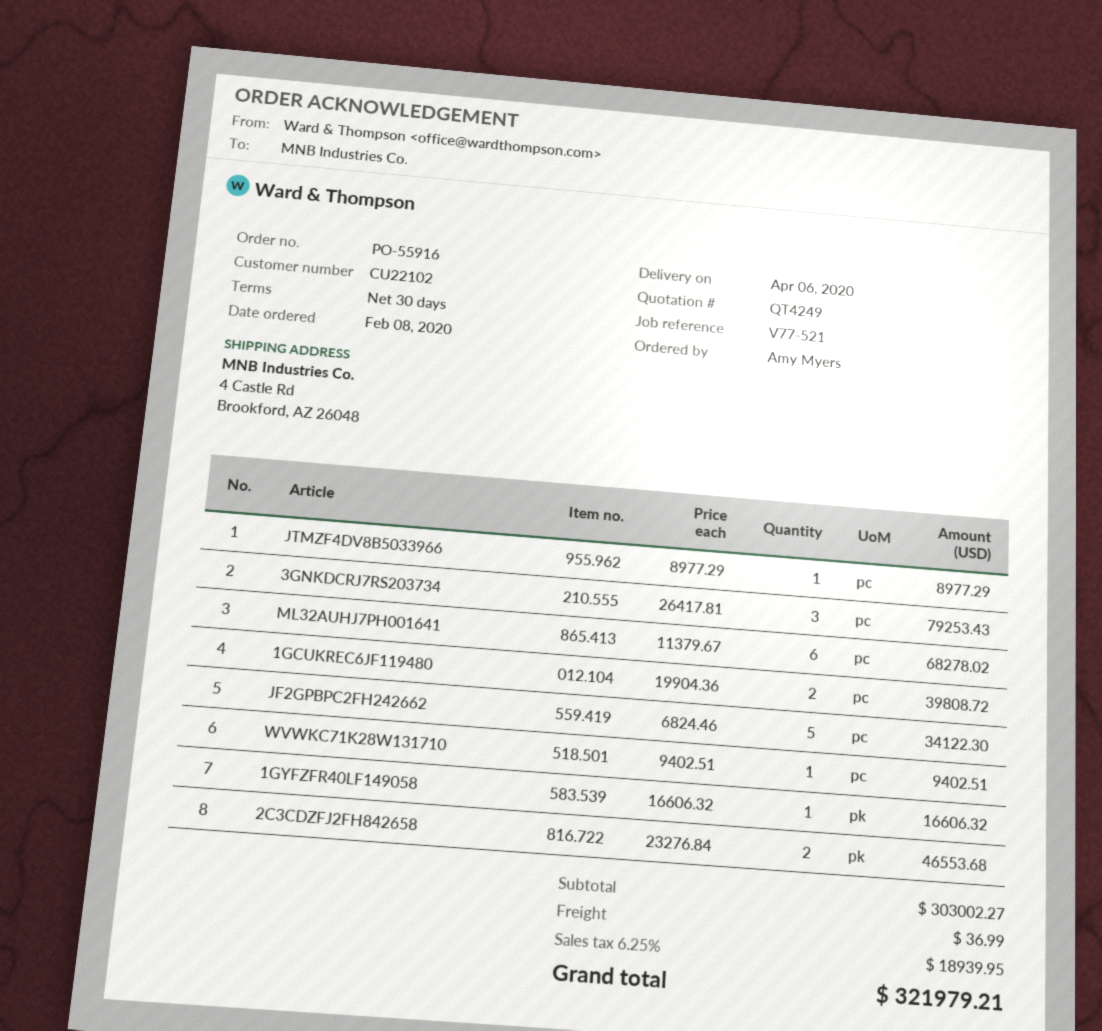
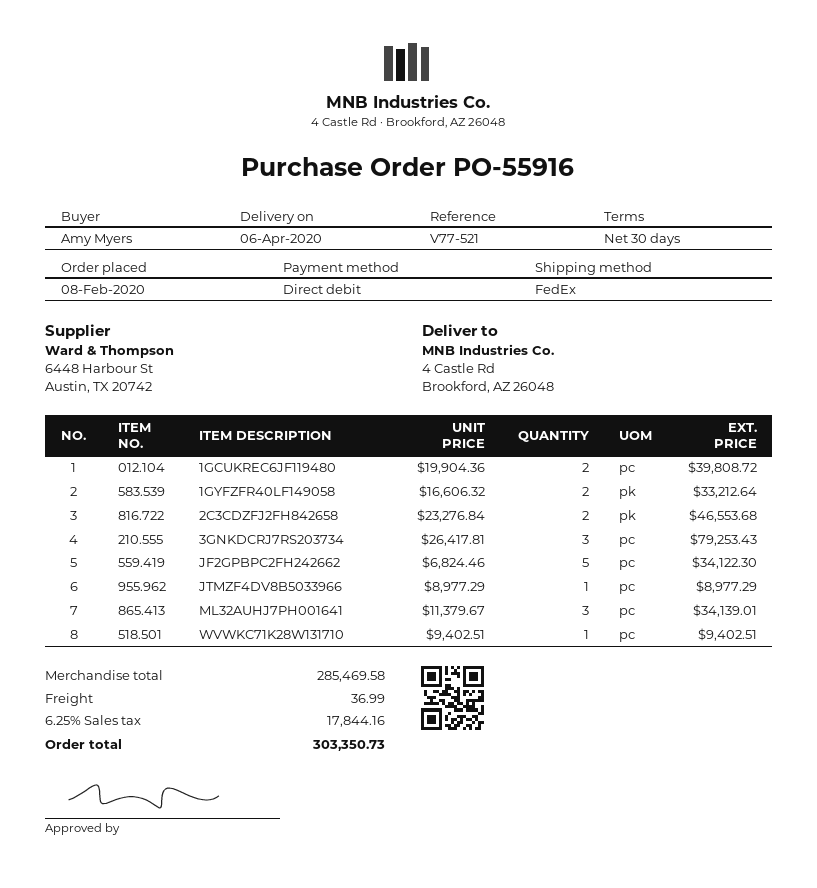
ML32AUHJ7PH001641: 6 x 11379.67 = 68278.02 -> 3 x 11379.67 = 34139.01
1GYFZFR40LF149058: 1 x 16606.32 = 16606.32 -> 2 x 16606.32 = 33212.64
subtotal: 303002.27 -> 285469.58
tax: 6.25% = 18939.95 -> 6.25% = 17844.16
total: 321979.21 -> 303350.73

